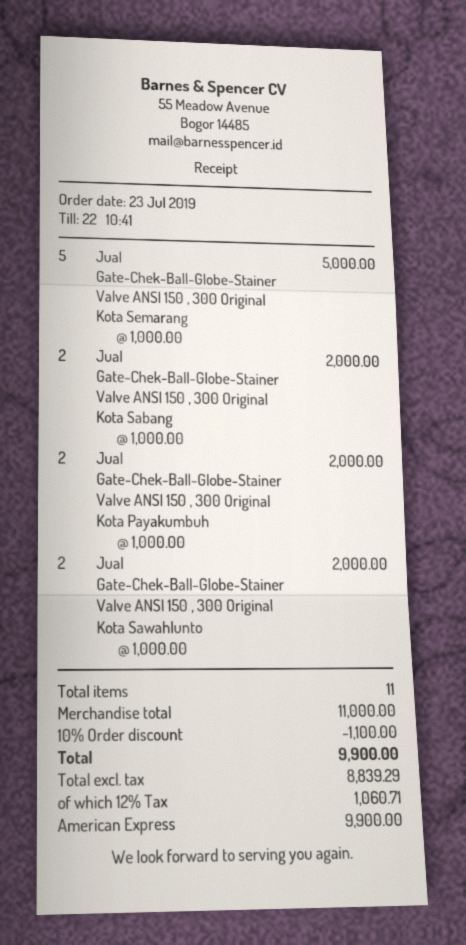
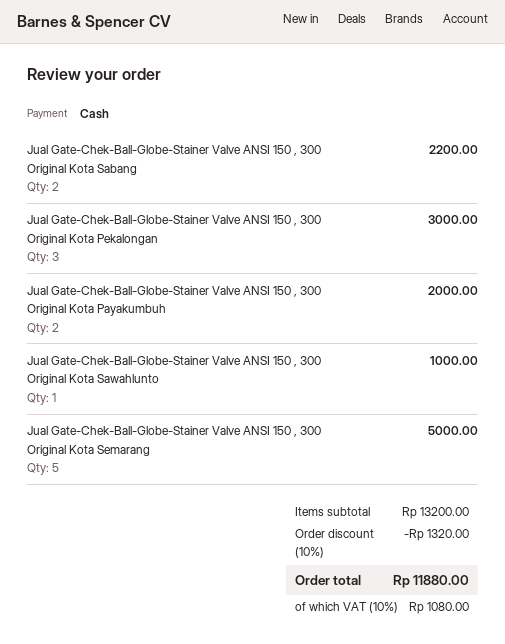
payment method: American Express -> cash
Jual Gate-Chek-Ball-Globe-Stainer Valve ANSI 150 , 300 Original Kota Sabang: 2 for 2000.00 -> 2 for 2200.00
Jual Gate-Chek-Ball-Globe-Stainer Valve ANSI 150 , 300 Original Kota Sawahlunto: 2 for 2000.00 -> 1 for 1000.00
Jual Gate-Chek-Ball-Globe-Stainer Valve ANSI 150 , 300 Original Kota Pekalongan: none -> 3 for 3000.00
subtotal: 11000.00 -> 13200.00
discount: 10% = 1100.00 -> 10% = 1320.00
tax: 12% = 1060.71 -> 10% = 1080.00
total: 9900.00 -> 11880.00

